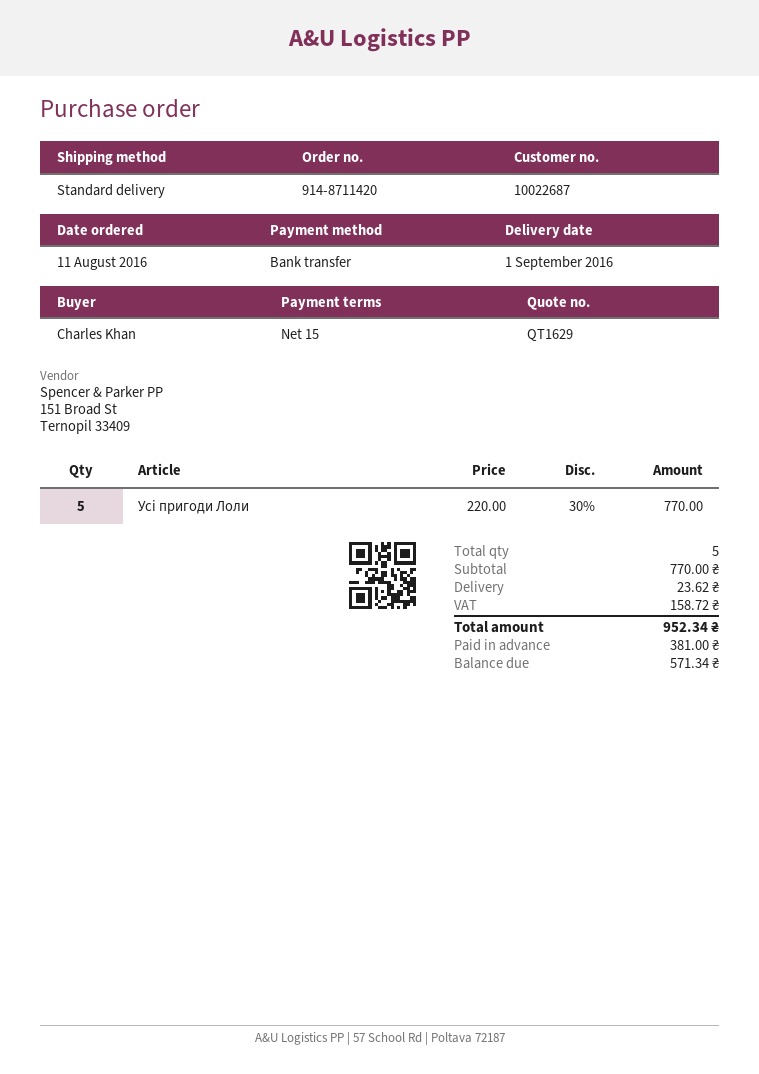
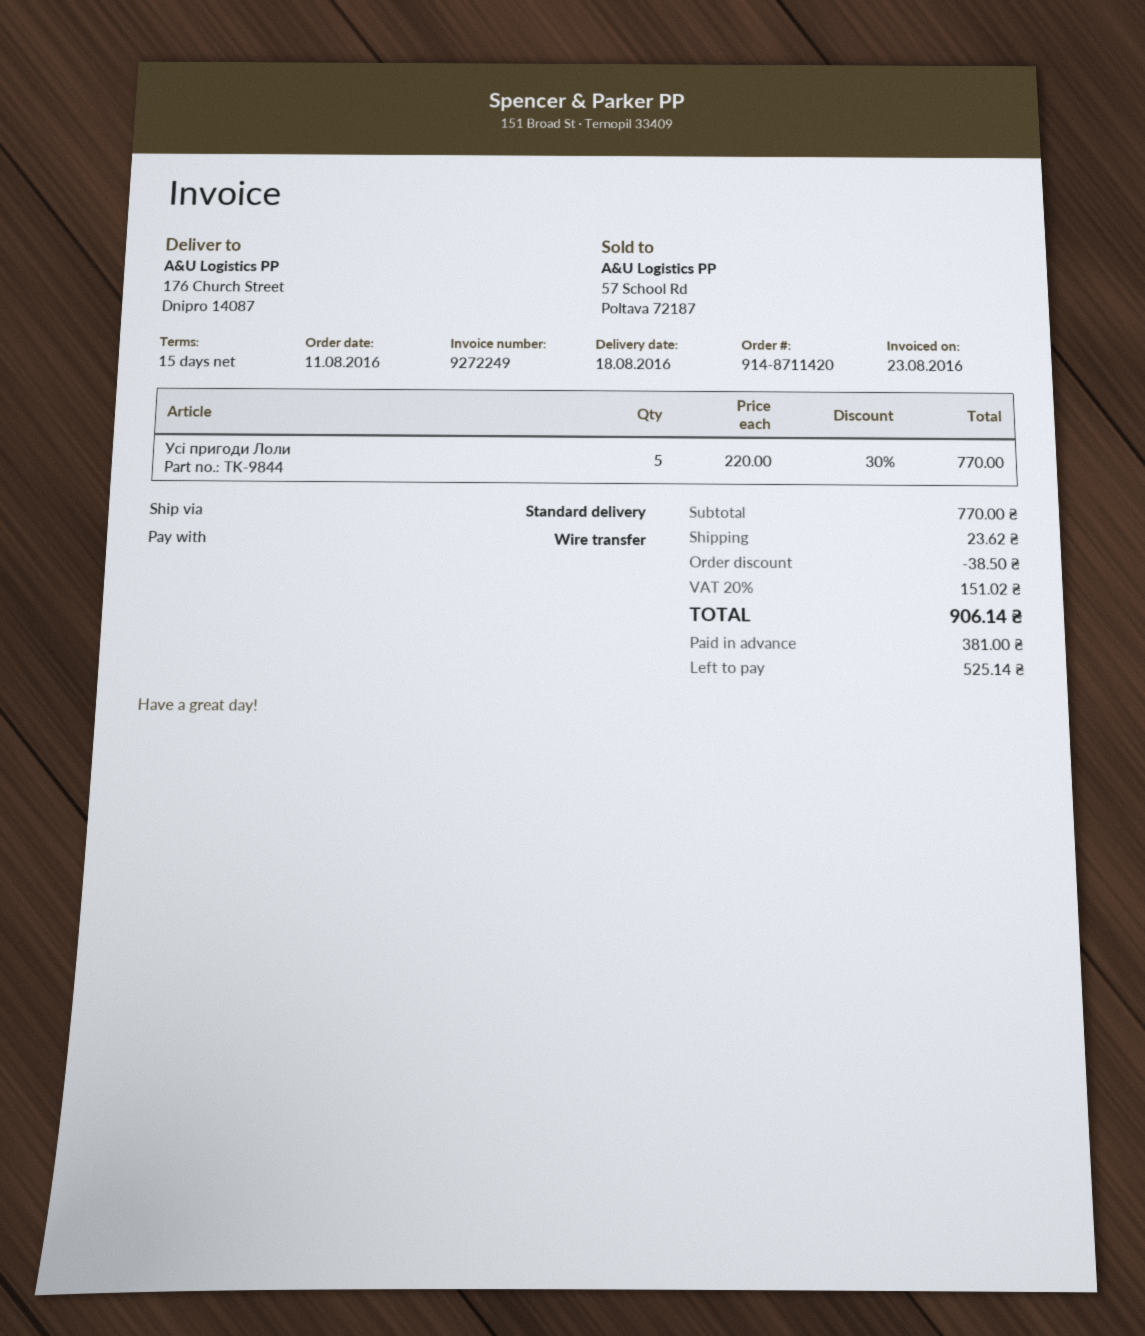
delivery date: 2016-09-01 -> 2016-08-18
discount: none -> 38.50
tax: 158.72 -> 151.02
total: 952.34 -> 906.14
balance: 571.34 -> 525.14

